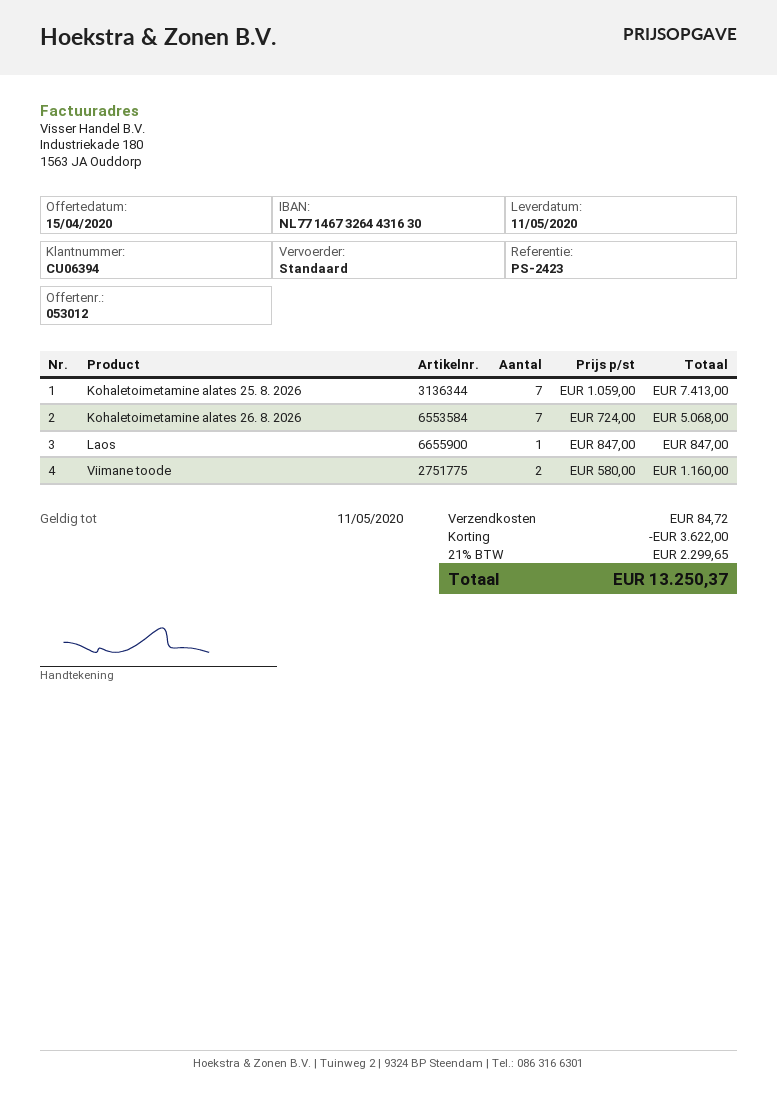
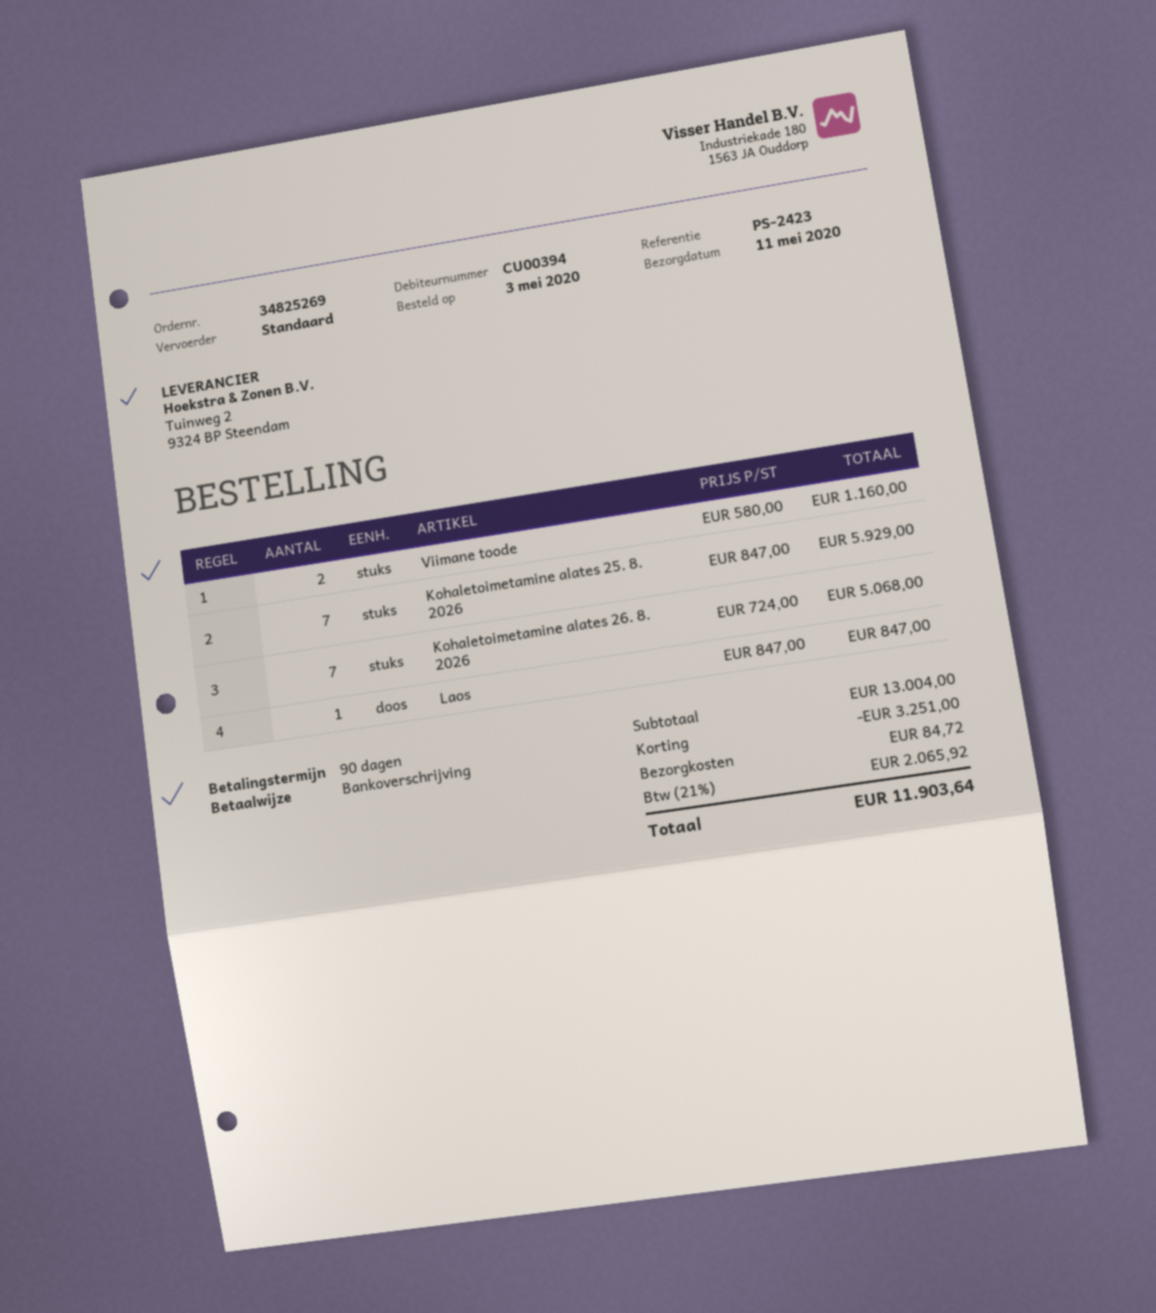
customer number: CU06394 -> CU00394
Kohaletoimetamine alates 25. 8. 2026: 7 x 1059.00 = 7413.00 -> 7 x 847.00 = 5929.00
discount: 3622.00 -> 3251.00
tax: 21% = 2299.65 -> 21% = 2065.92
total: 13250.37 -> 11903.64

